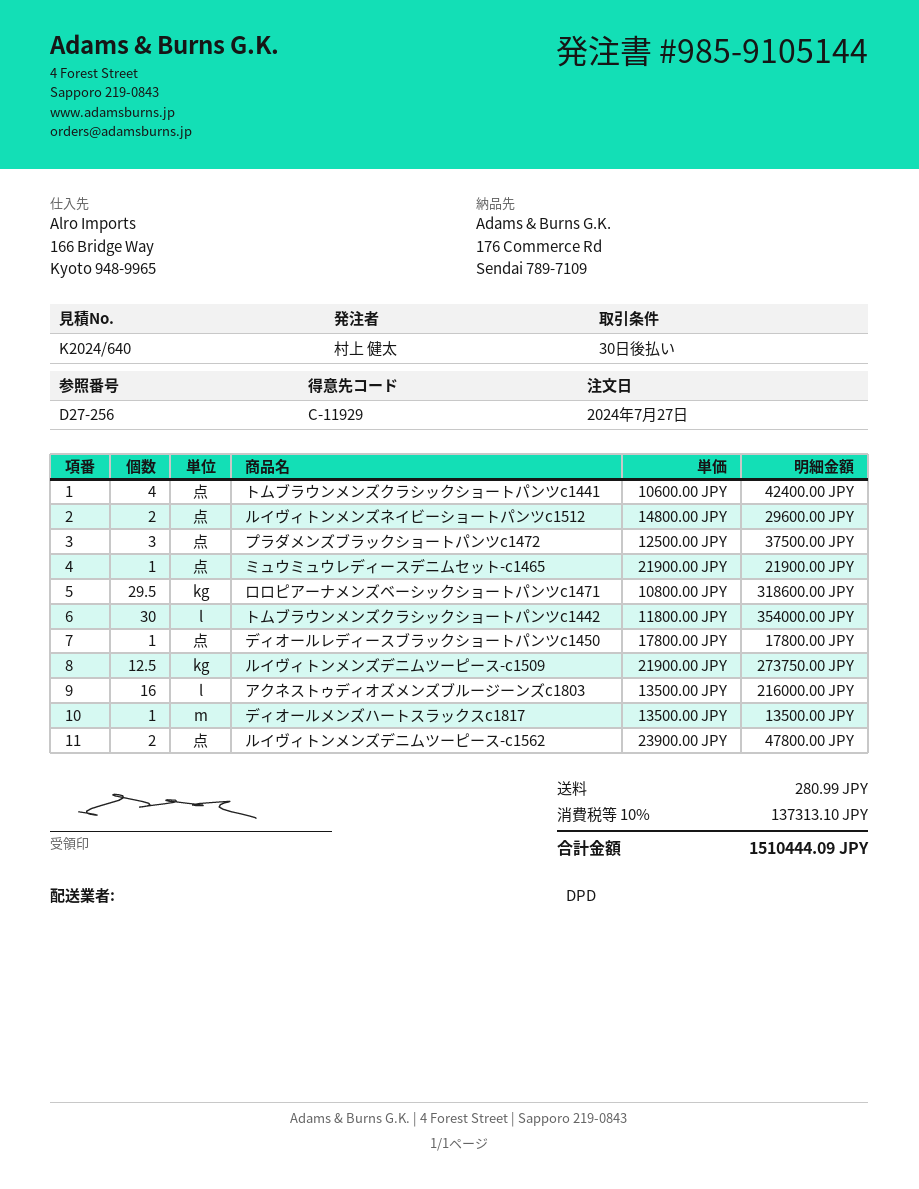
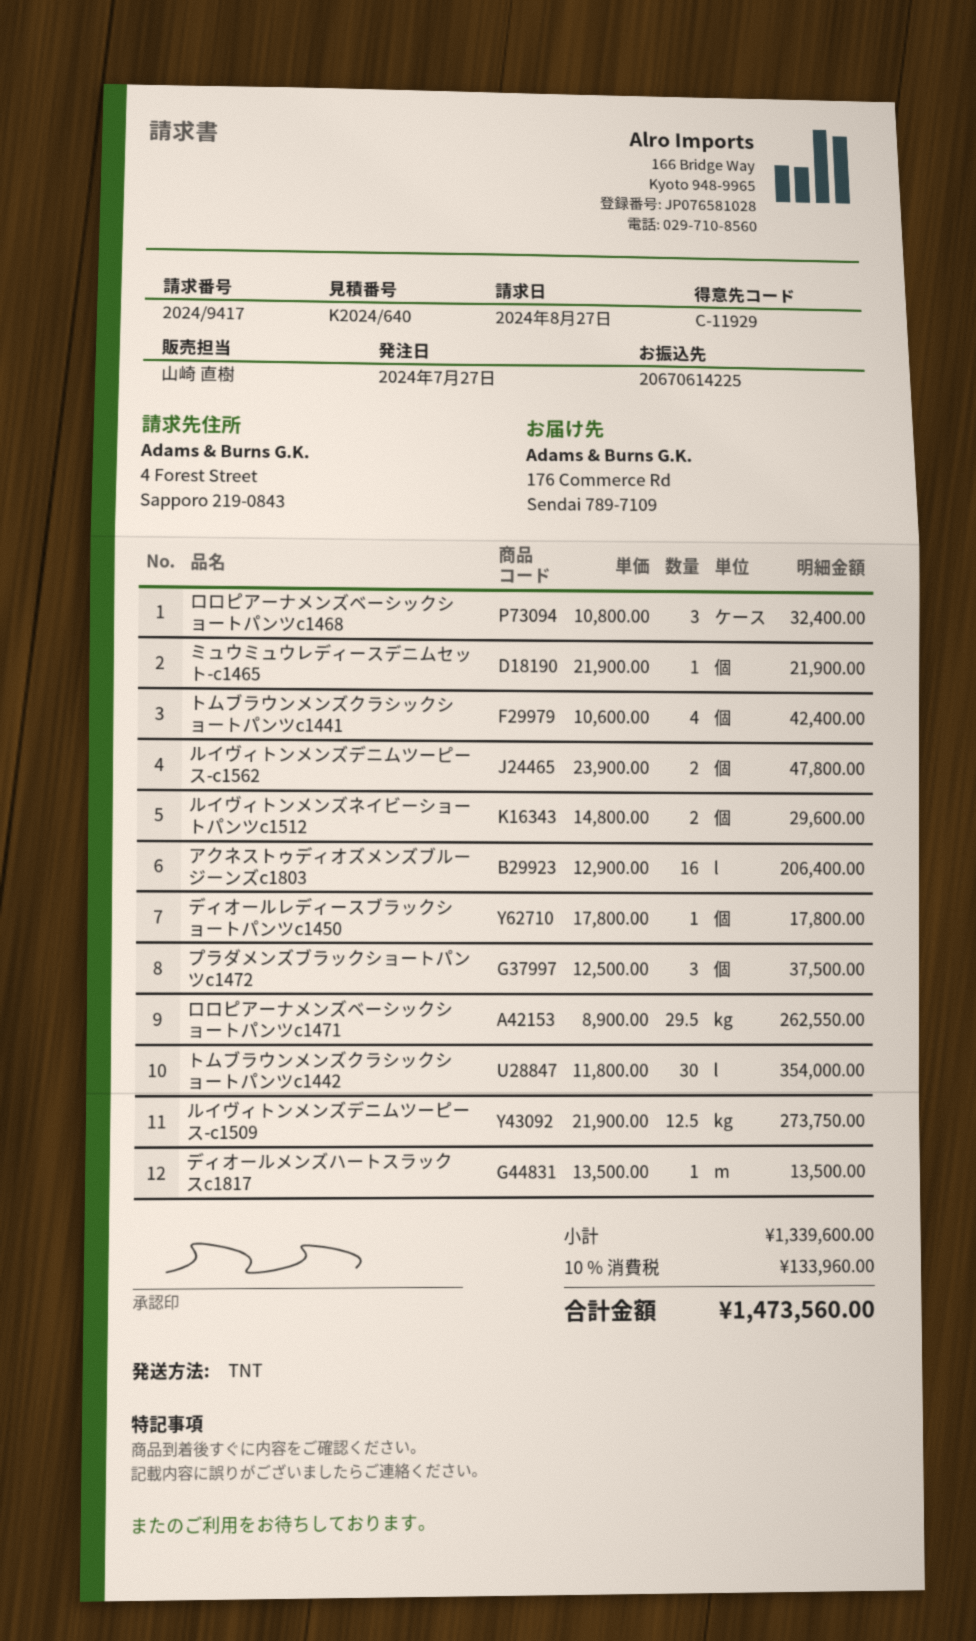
shipping method: DPD -> TNT
ロロピアーナメンズベーシックショートパンツc1471: 29.5 x 10800.00 = 318600.00 -> 29.5 x 8900.00 = 262550.00
アクネストゥディオズメンズブルージーンズc1803: 16 x 13500.00 = 216000.00 -> 16 x 12900.00 = 206400.00
ロロピアーナメンズベーシックショートパンツc1468: none -> 3 x 10800.00 = 32400.00
shipping: 280.99 -> none
tax: 10% = 137313.10 -> 10% = 133960.00
total: 1510444.09 -> 1473560.00

